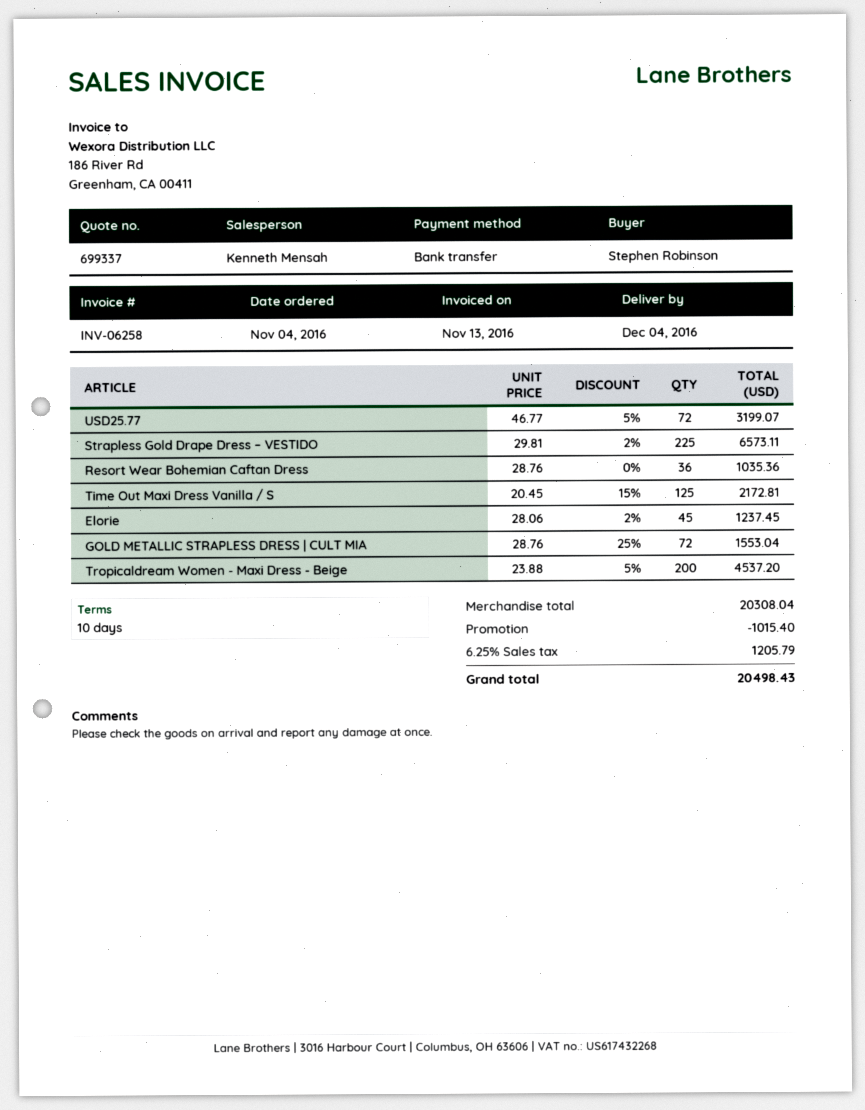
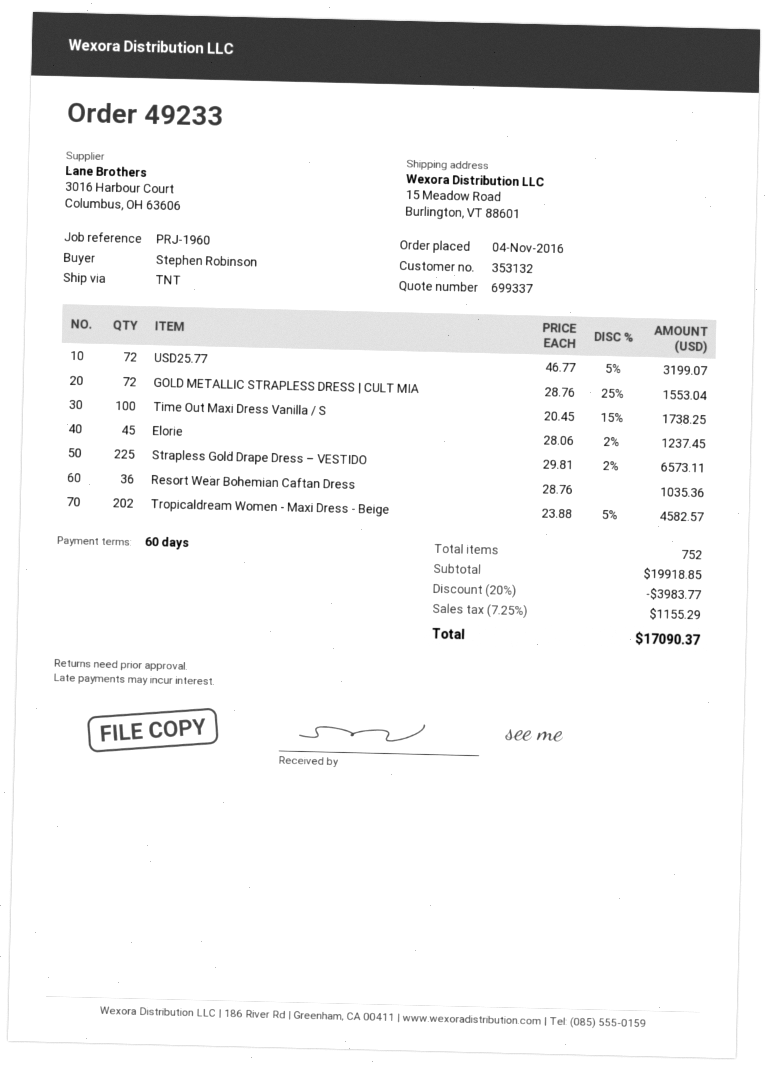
payment terms: 10 days -> 60 days
Time Out Maxi Dress Vanilla / S: 125 x 20.45 - 15% = 2172.81 -> 100 x 20.45 - 15% = 1738.25
Tropicaldream Women - Maxi Dress - Beige: 200 x 23.88 - 5% = 4537.20 -> 202 x 23.88 - 5% = 4582.57
subtotal: 20308.04 -> 19918.85
discount: 1015.40 -> 3983.77
tax: 6.25% = 1205.79 -> 7.25% = 1155.29
total: 20498.43 -> 17090.37

